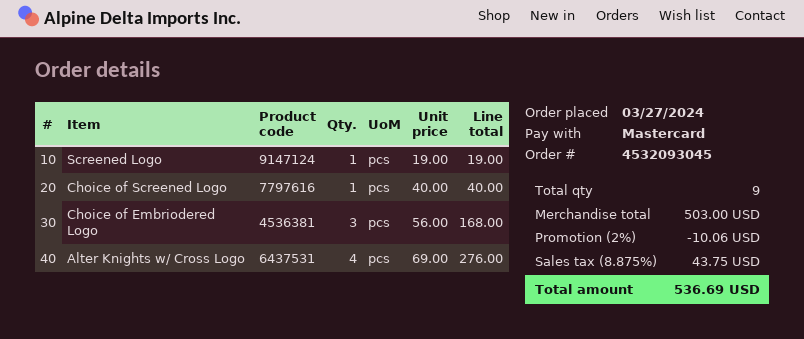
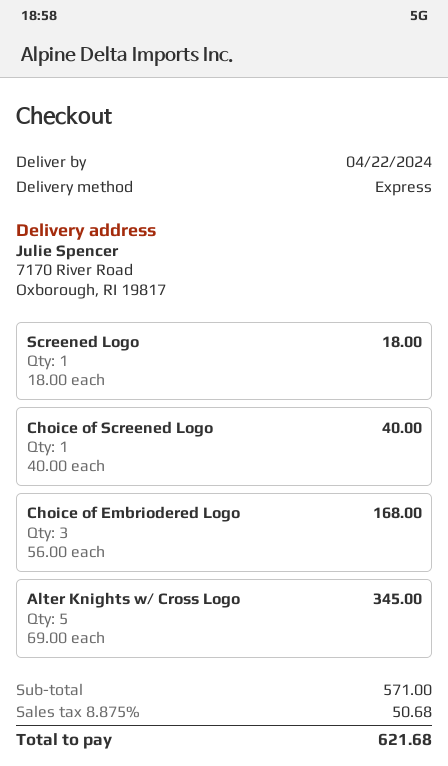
Screened Logo: 1 x 19.00 = 19.00 -> 1 x 18.00 = 18.00
Alter Knights w/ Cross Logo: 4 x 69.00 = 276.00 -> 5 x 69.00 = 345.00
subtotal: 503.00 -> 571.00
discount: 2% = 10.06 -> none
tax: 8.875% = 43.75 -> 8.875% = 50.68
total: 536.69 -> 621.68

